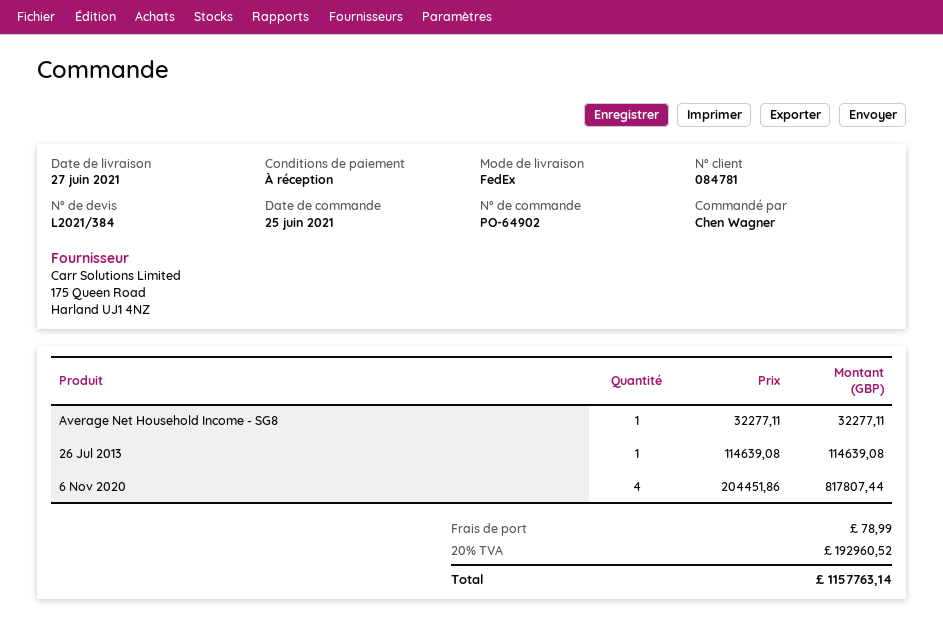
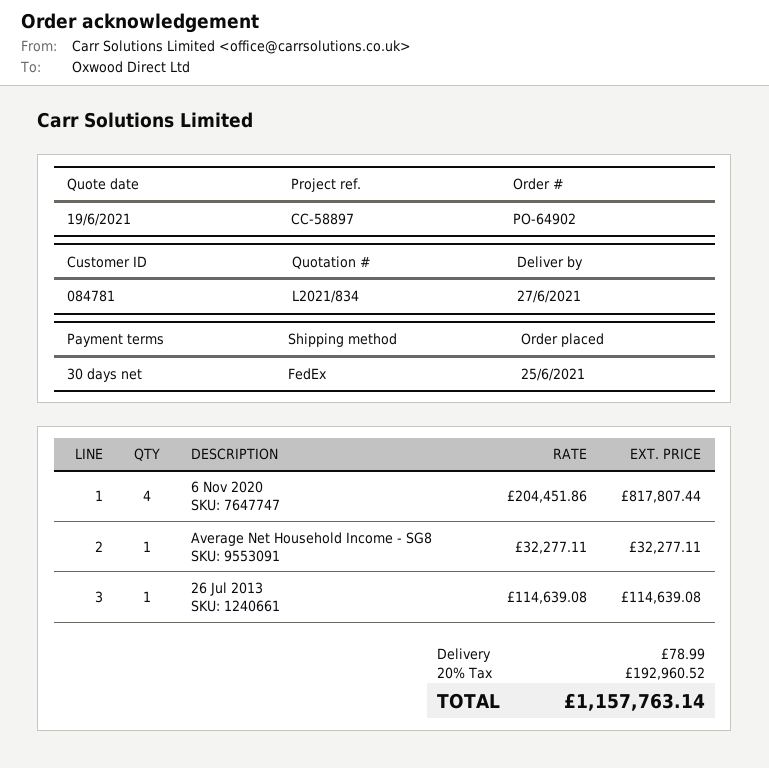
quote number: L2021/384 -> L2021/834
payment terms: on receipt -> 30 days

